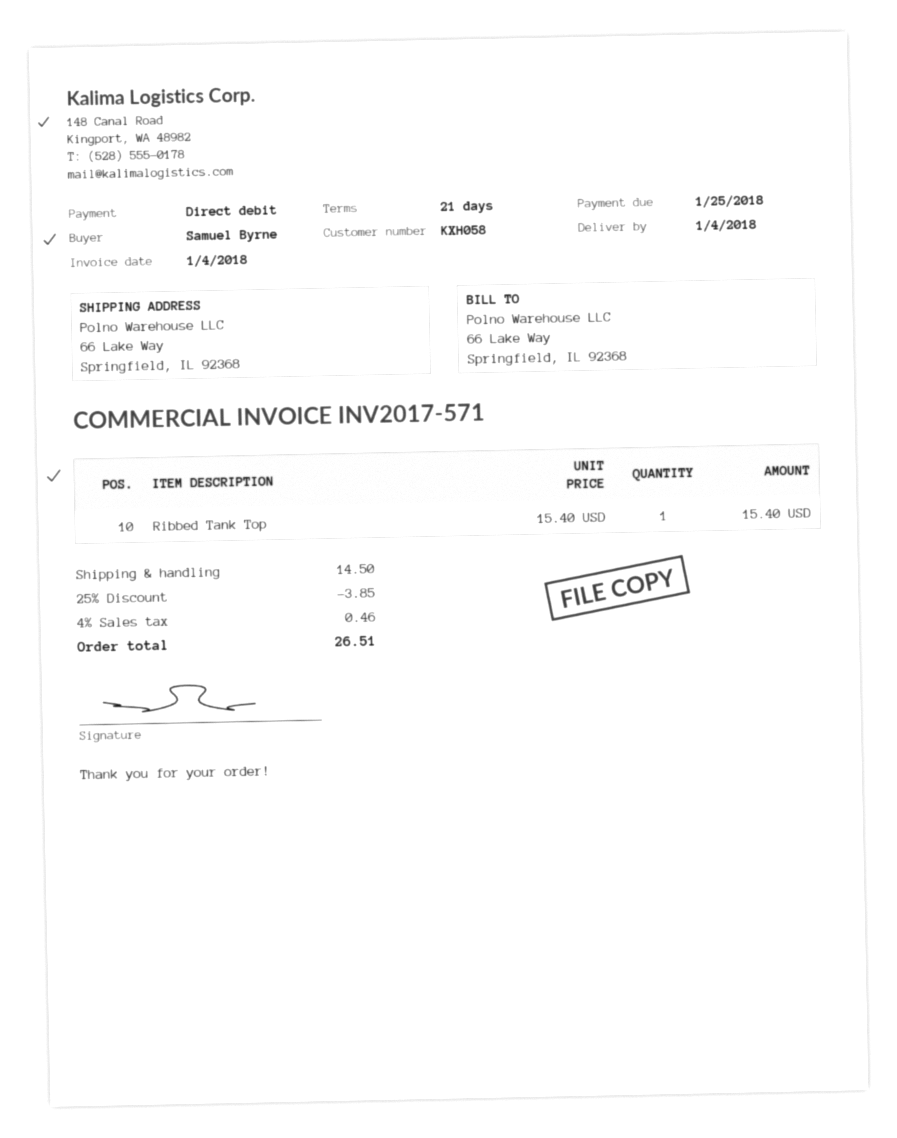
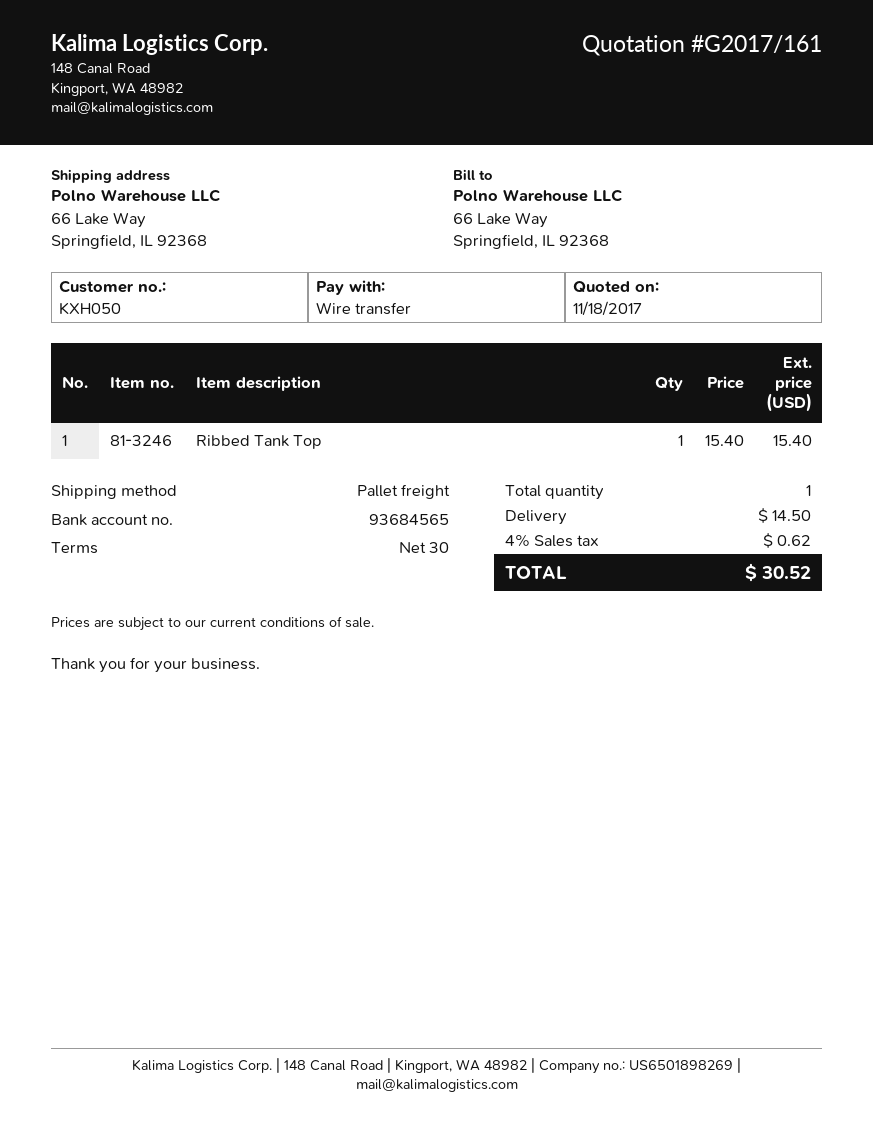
payment terms: 21 days -> 30 days
customer number: KXH058 -> KXH050
payment method: direct debit -> bank transfer
discount: 25% = 3.85 -> none
tax: 4% = 0.46 -> 4% = 0.62
total: 26.51 -> 30.52

